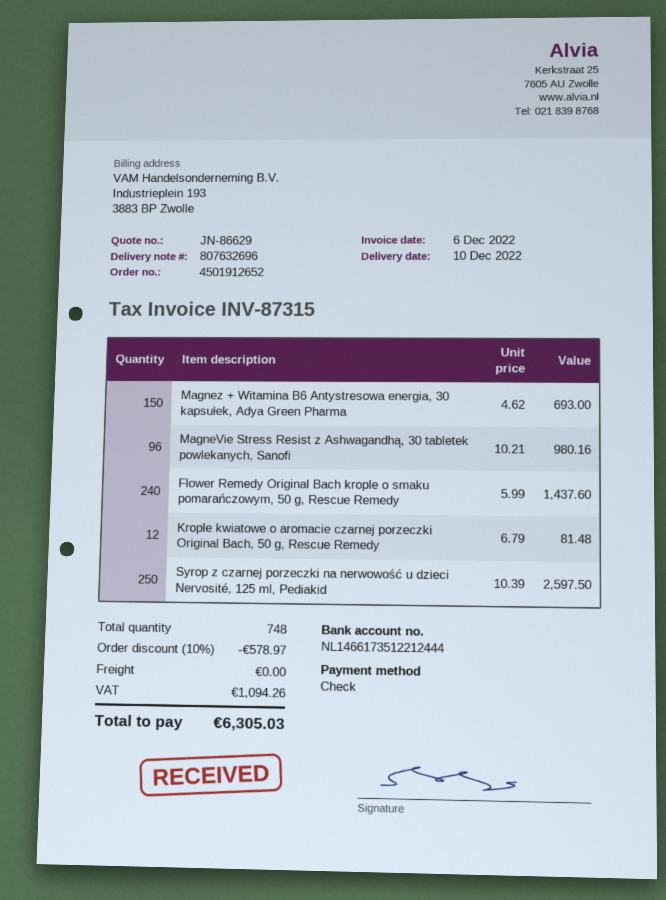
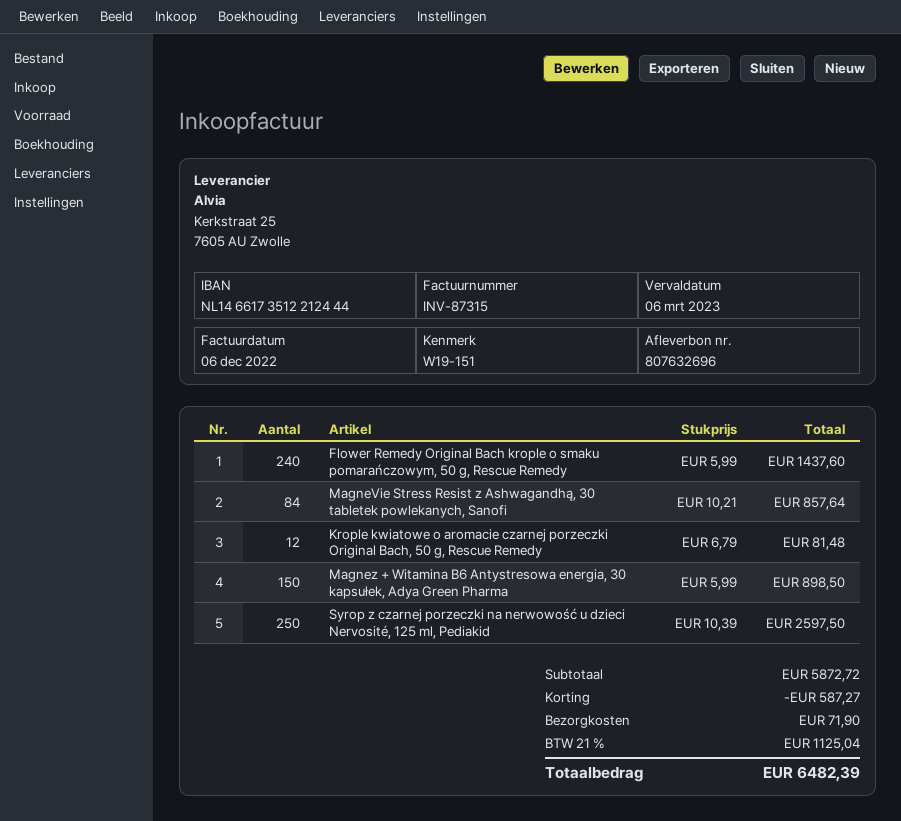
Magnez + Witamina B6 Antystresowa energia, 30 kapsułek, Adya Green Pharma: 150 x 4.62 = 693.00 -> 150 x 5.99 = 898.50
MagneVie Stress Resist z Ashwagandhą, 30 tabletek powlekanych, Sanofi: 96 x 10.21 = 980.16 -> 84 x 10.21 = 857.64
discount: 578.97 -> 587.27
shipping: 0.00 -> 71.90
tax: 1094.26 -> 1125.04
total: 6305.03 -> 6482.39

